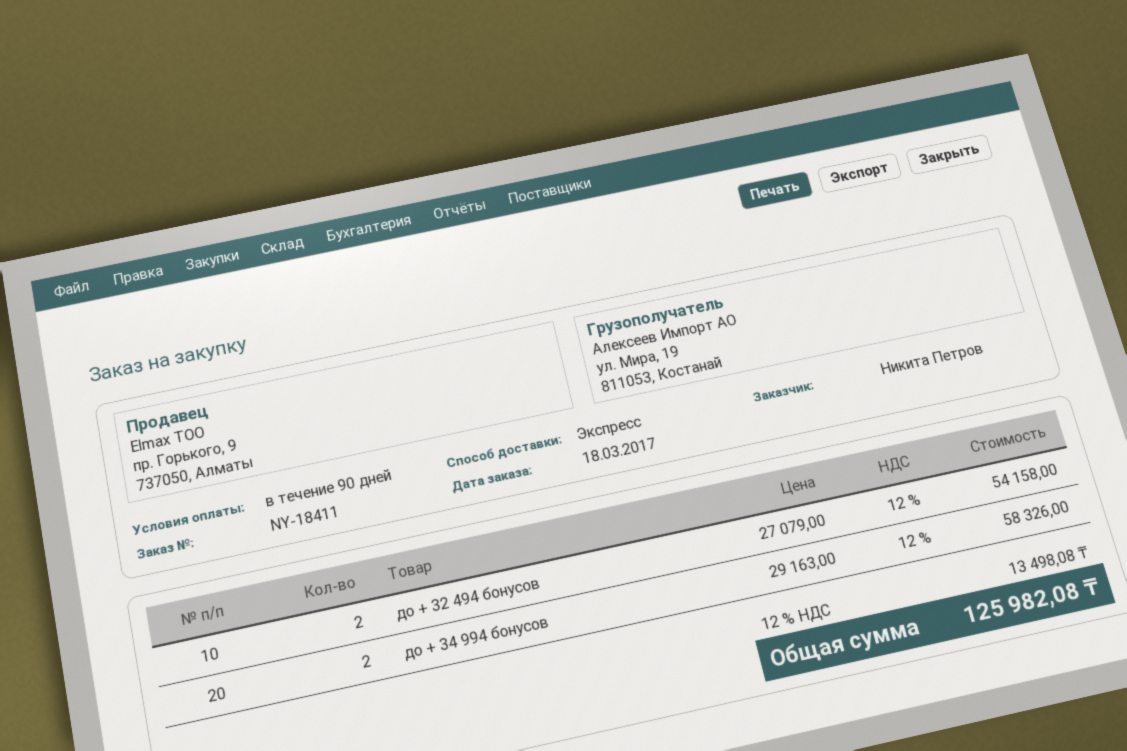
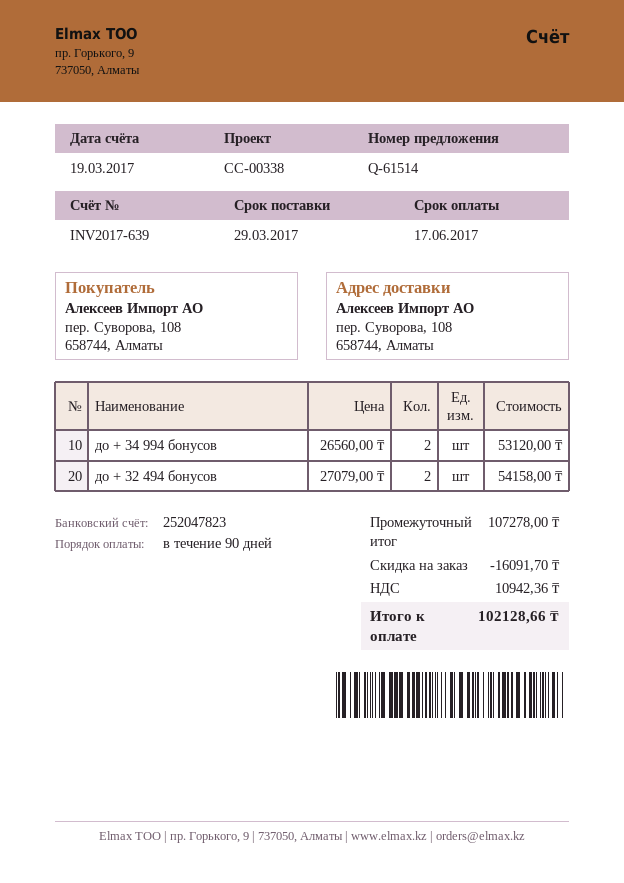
ship to: ул. Мира, 19, 811053, Костанай -> пер. Суворова, 108, 658744, Алматы
до + 34 994 бонусов: 2 x 29163.00 = 58326.00 -> 2 x 26560.00 = 53120.00
discount: none -> 16091.70
tax: 13498.08 -> 10942.36
total: 125982.08 -> 102128.66

